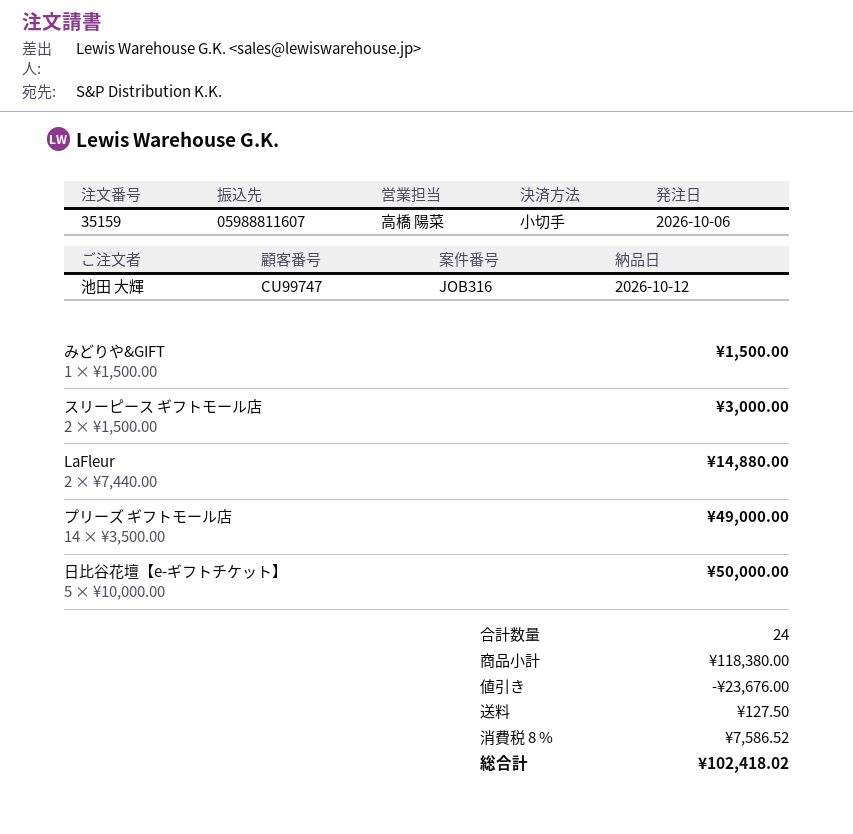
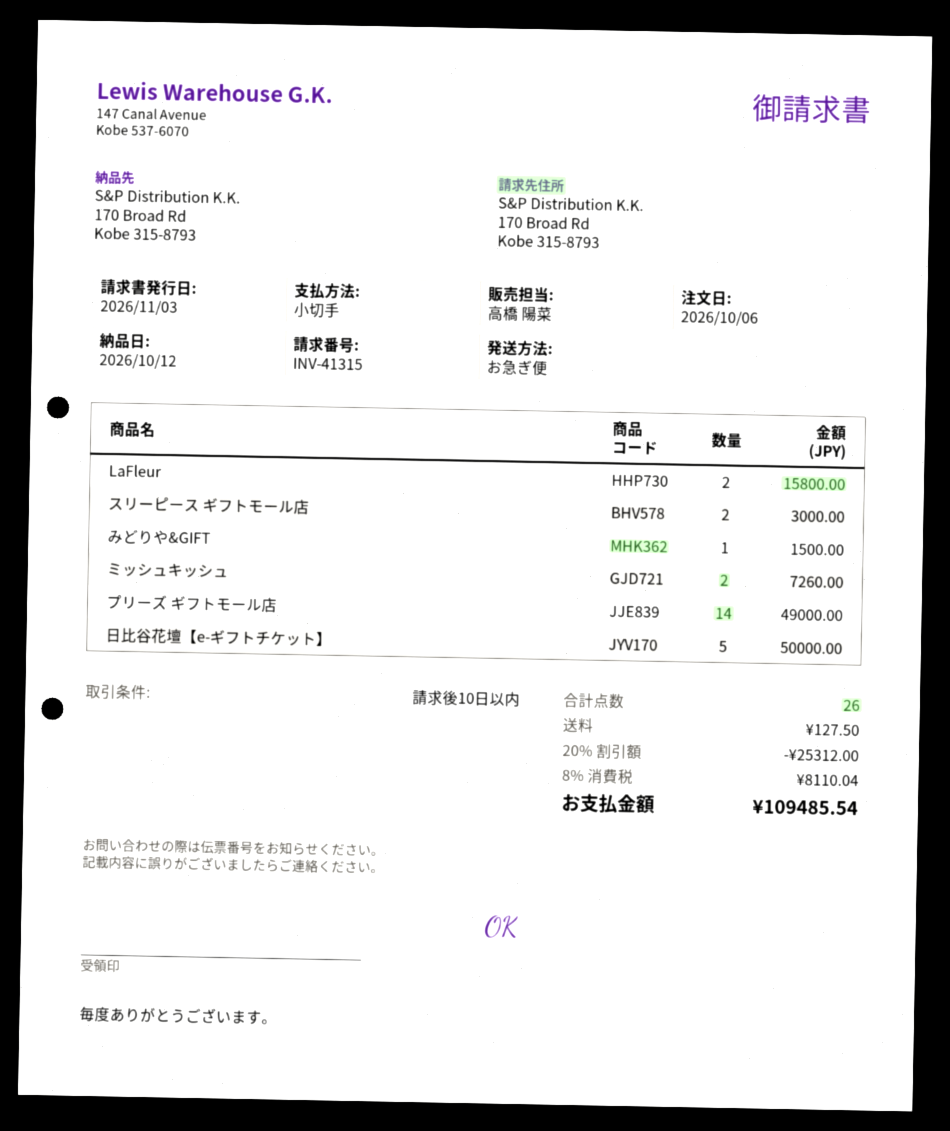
LaFleur: 2 for 14880.00 -> 2 for 15800.00
ミッシュキッシュ: none -> 2 for 7260.00
total quantity: 24 -> 26
discount: 23676.00 -> 25312.00
tax: 8% = 7586.52 -> 8% = 8110.04
total: 102418.02 -> 109485.54

